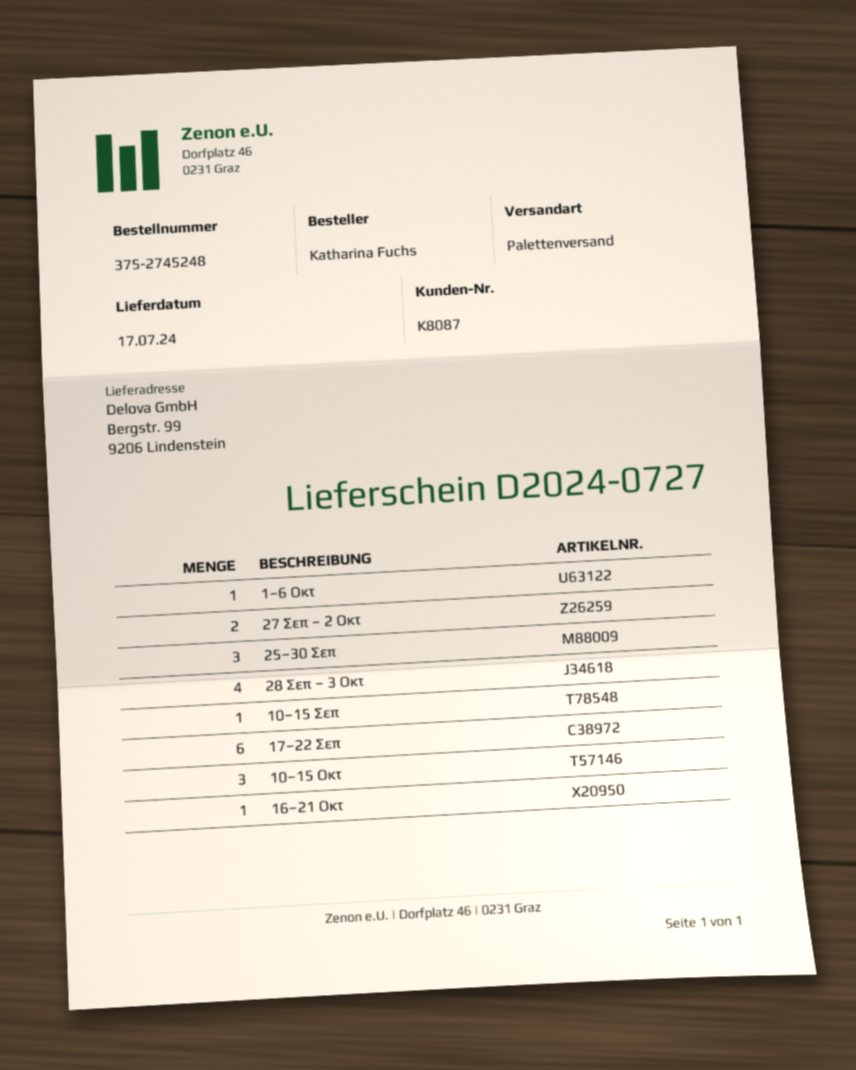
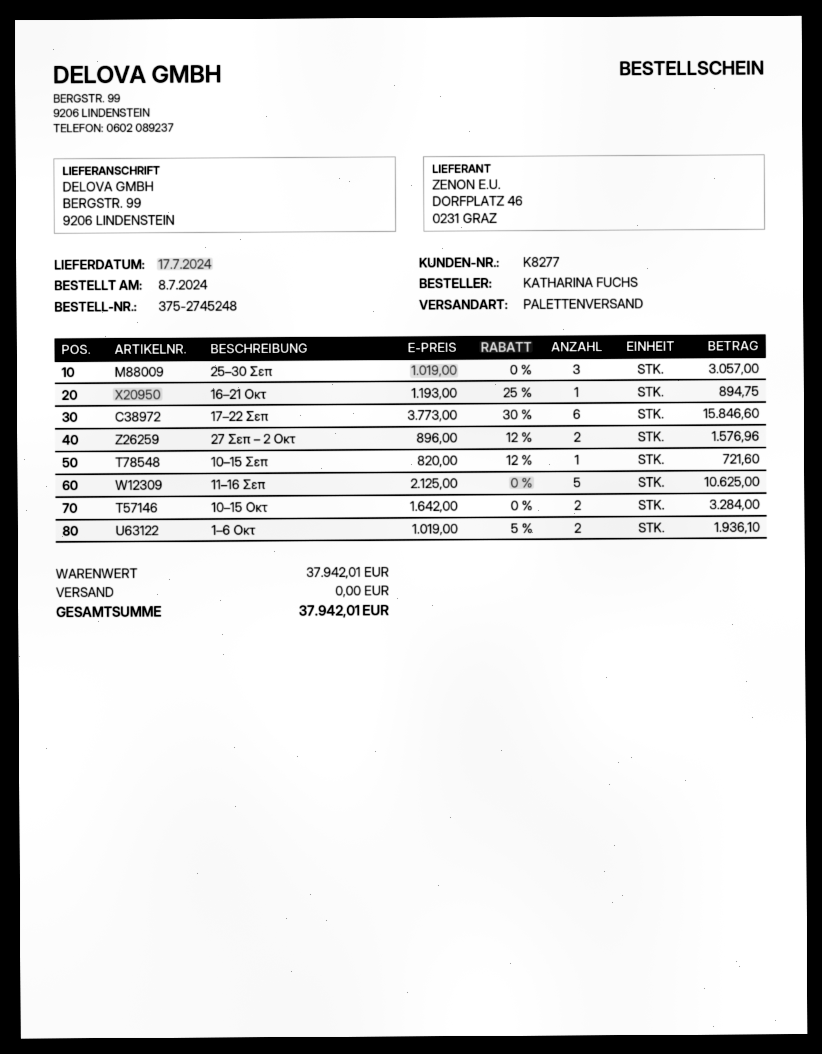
customer number: K8087 -> K8277
1–6 Οκτ: 1 -> 2
28 Σεπ – 3 Οκτ: 4 -> none
10–15 Οκτ: 3 -> 2
11–16 Σεπ: none -> 5

